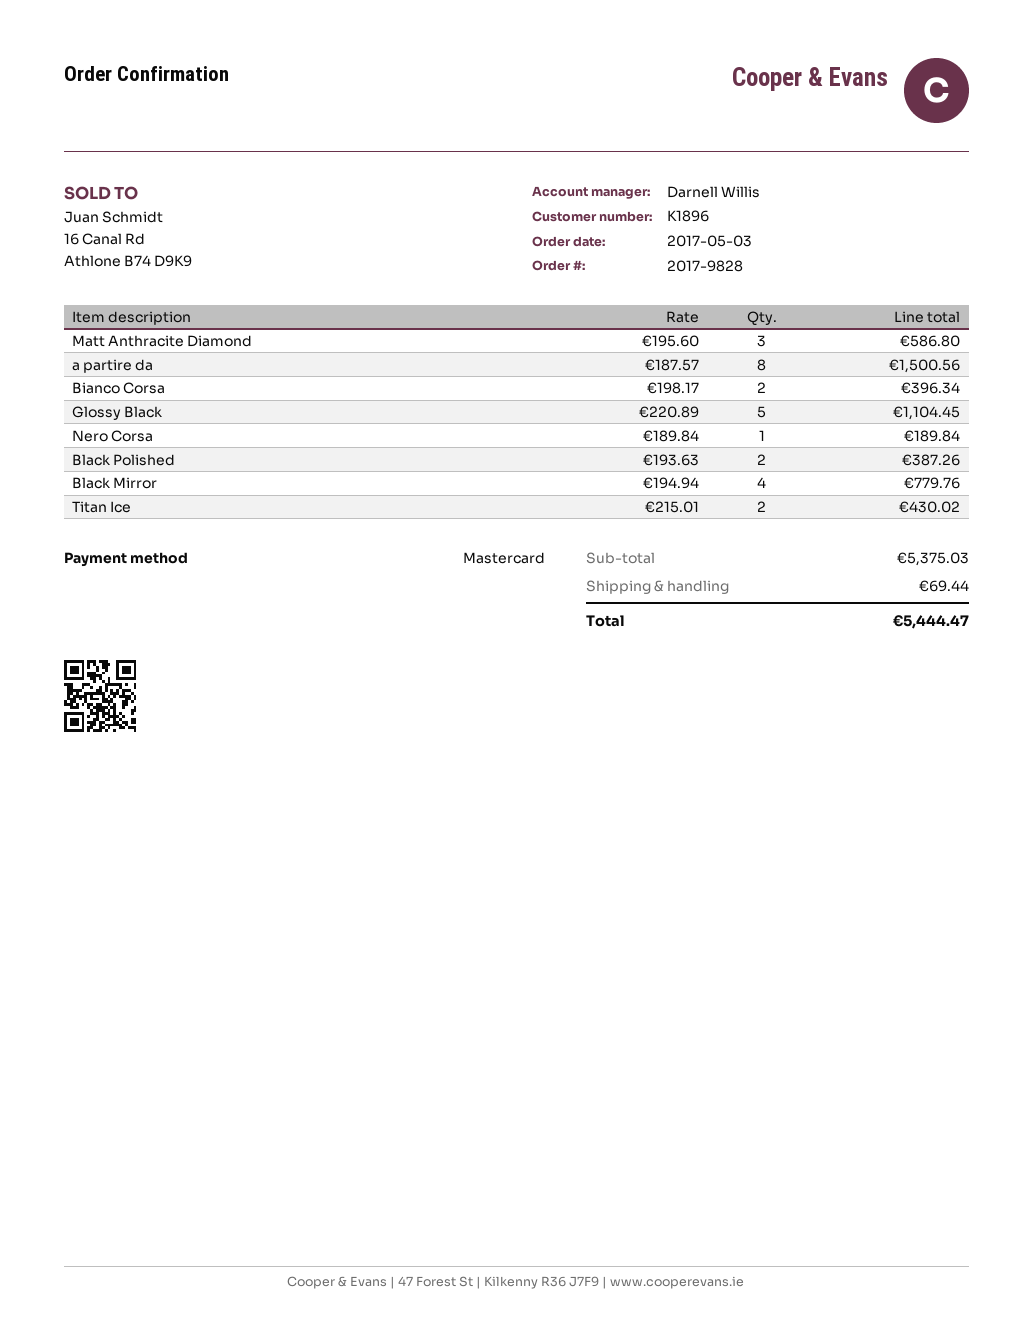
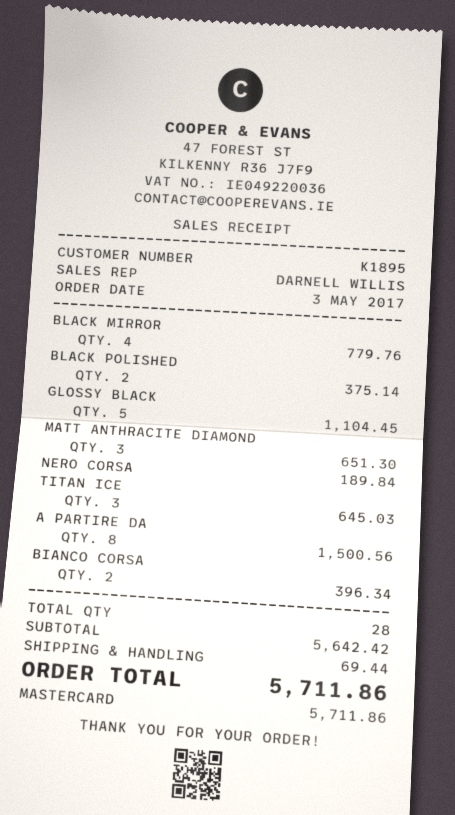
customer number: K1896 -> K1895
Matt Anthracite Diamond: 3 for 586.80 -> 3 for 651.30
Black Polished: 2 for 387.26 -> 2 for 375.14
Titan Ice: 2 for 430.02 -> 3 for 645.03
subtotal: 5375.03 -> 5642.42
total: 5444.47 -> 5711.86

